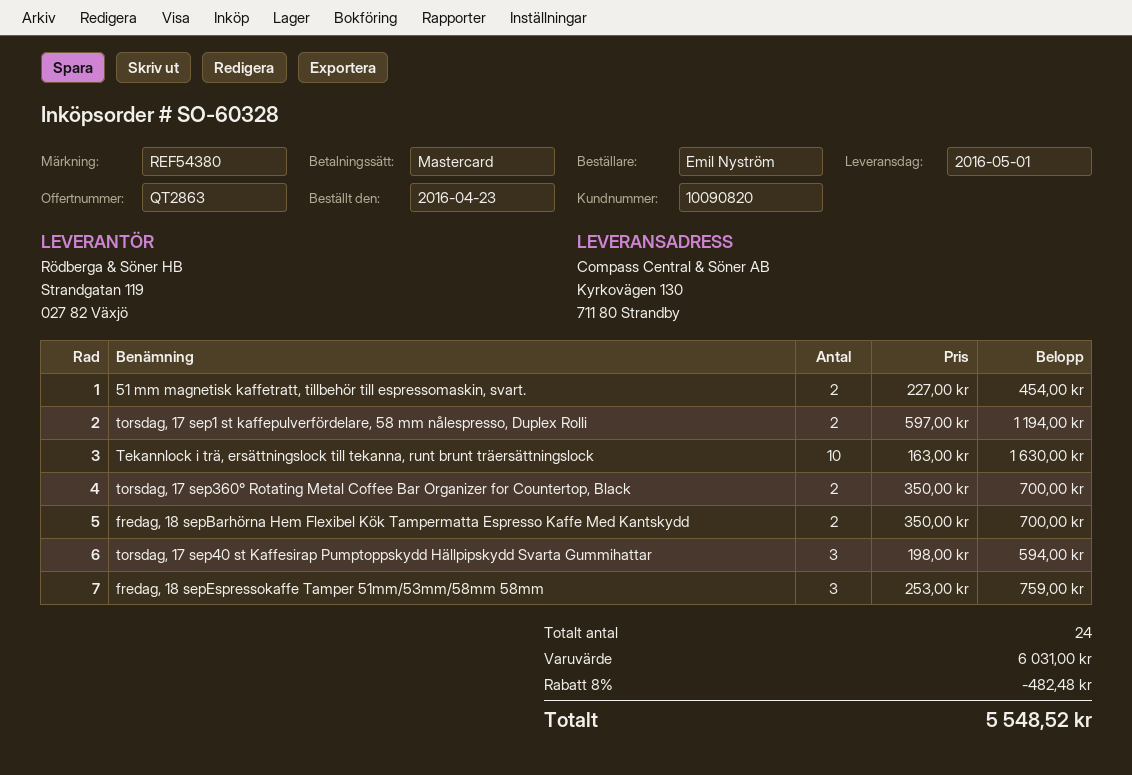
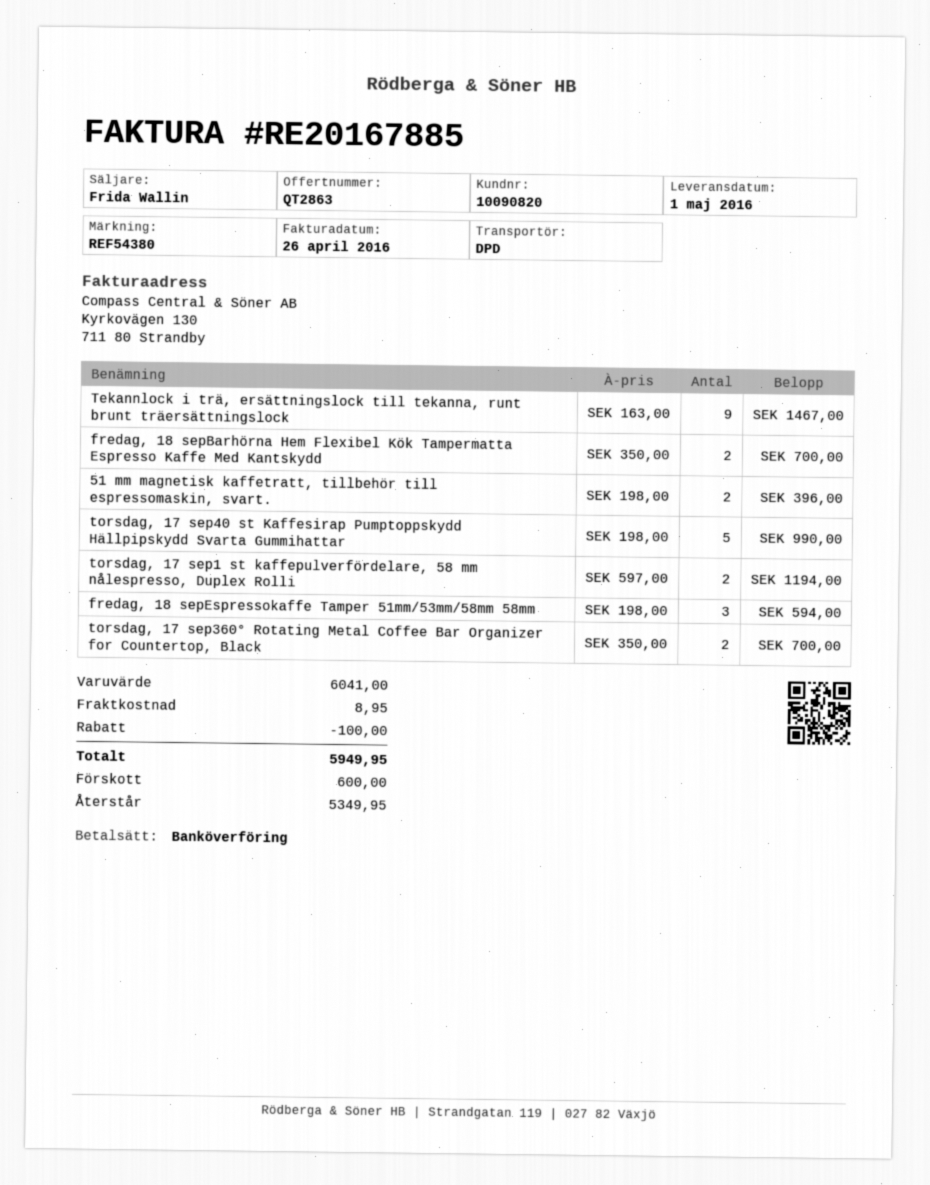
payment method: Mastercard -> bank transfer
51 mm magnetisk kaffetratt, tillbehör till espressomaskin, svart.: 2 x 227.00 = 454.00 -> 2 x 198.00 = 396.00
Tekannlock i trä, ersättningslock till tekanna, runt brunt träersättningslock: 10 x 163.00 = 1630.00 -> 9 x 163.00 = 1467.00
torsdag, 17 sep40 st Kaffesirap Pumptoppskydd Hällpipskydd Svarta Gummihattar: 3 x 198.00 = 594.00 -> 5 x 198.00 = 990.00
fredag, 18 sepEspressokaffe Tamper 51mm/53mm/58mm 58mm: 3 x 253.00 = 759.00 -> 3 x 198.00 = 594.00
subtotal: 6031.00 -> 6041.00
discount: 482.48 -> 100.00
shipping: none -> 8.95
total: 5548.52 -> 5949.95

